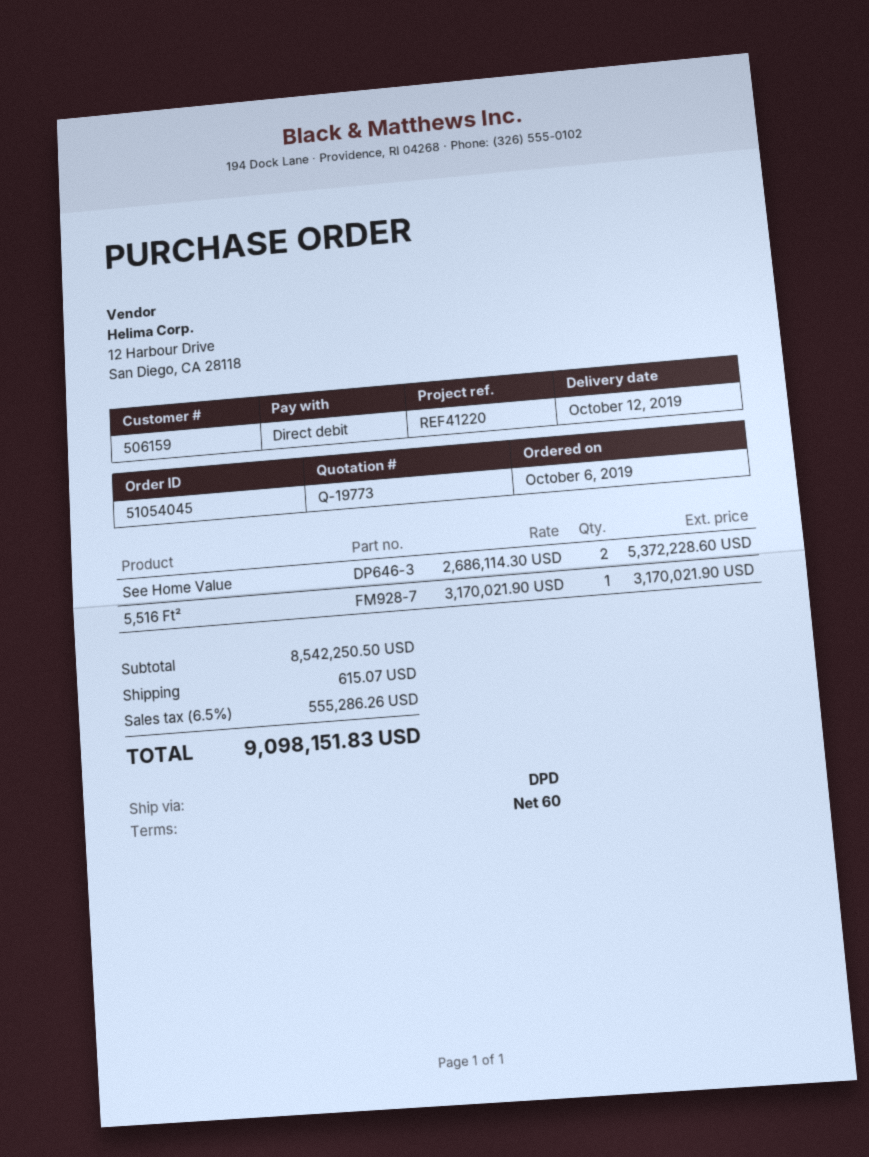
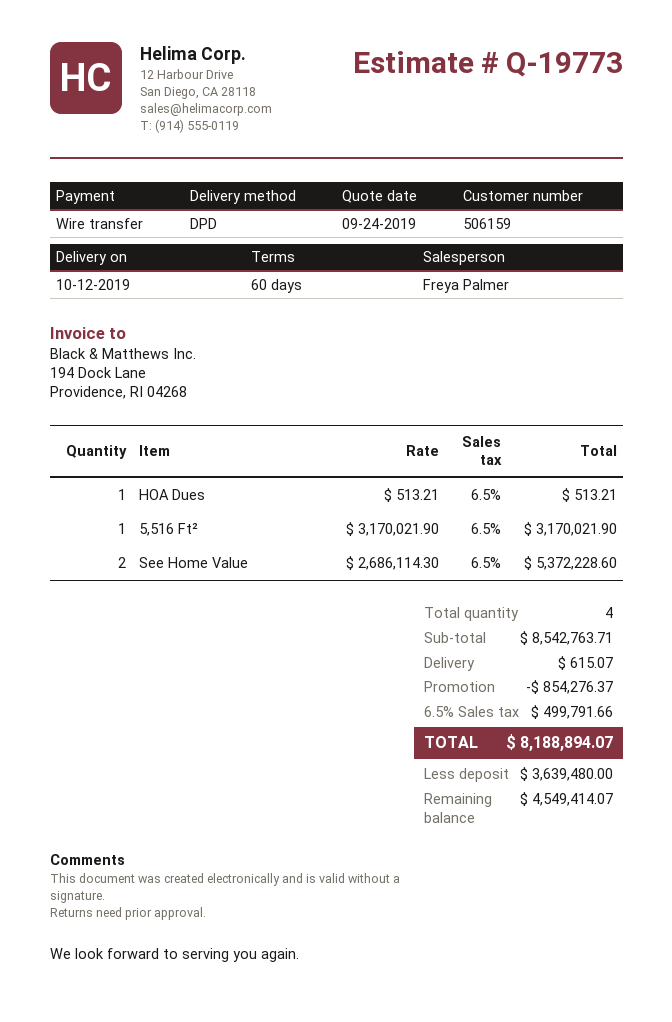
payment method: direct debit -> bank transfer
HOA Dues: none -> 1 x 513.21 = 513.21
subtotal: 8542250.50 -> 8542763.71
discount: none -> 854276.37
tax: 6.5% = 555286.26 -> 6.5% = 499791.66
total: 9098151.83 -> 8188894.07

